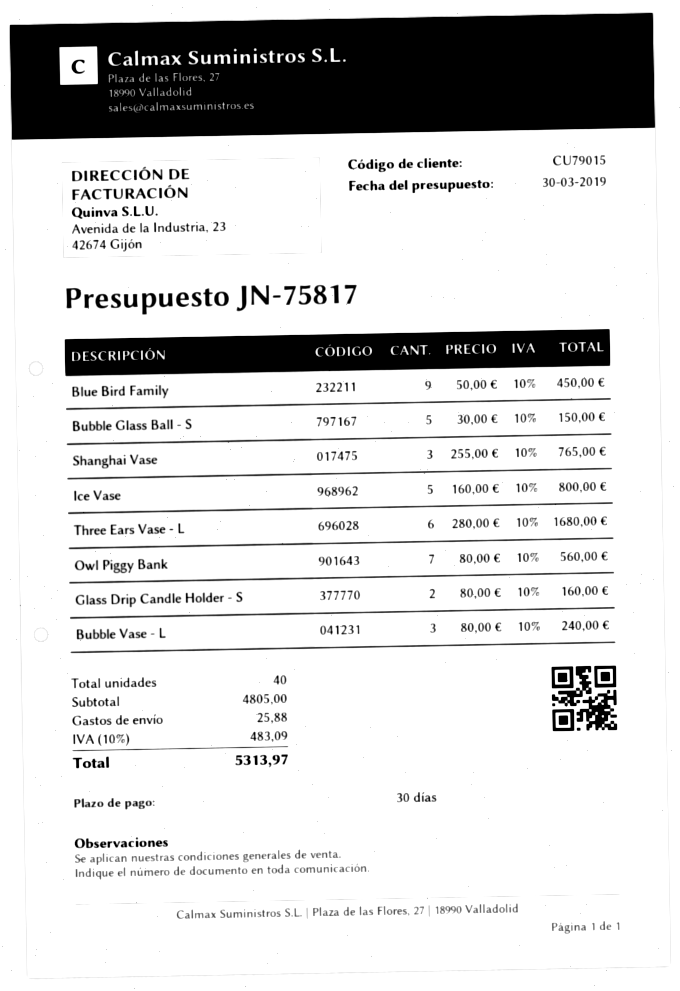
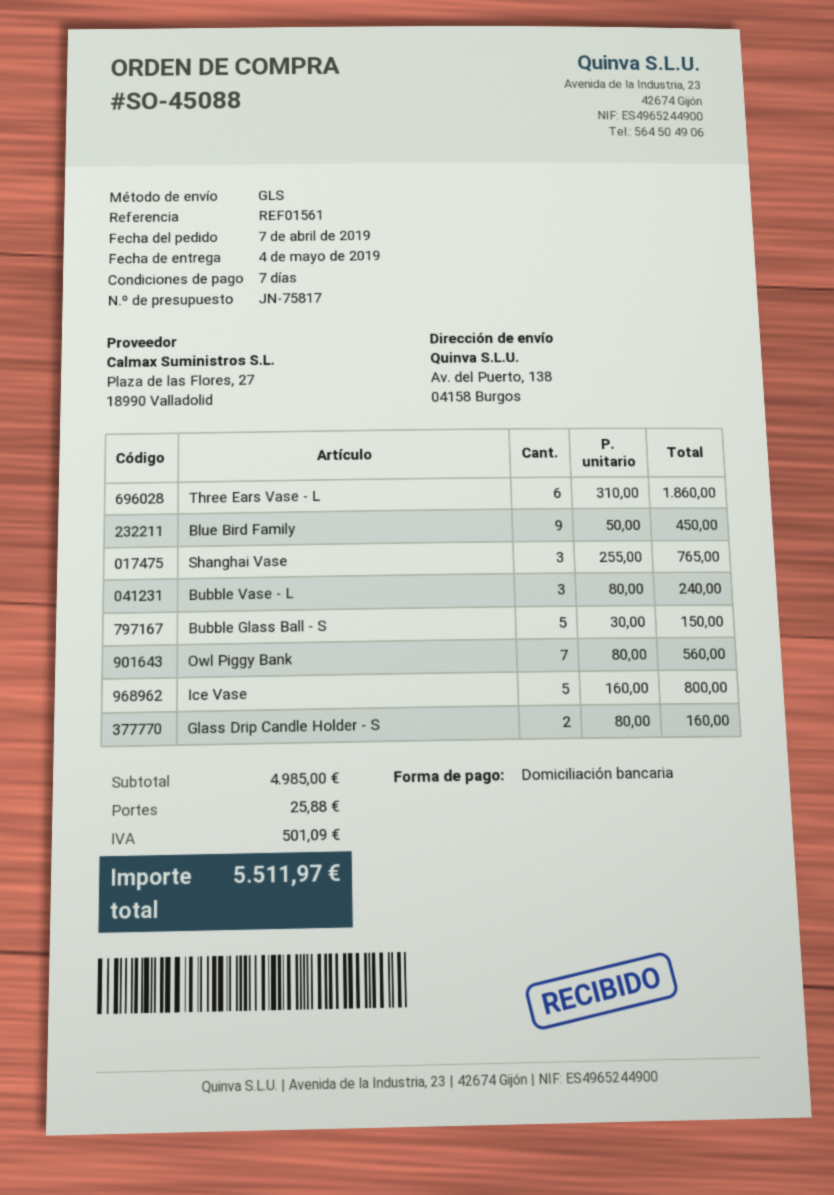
payment terms: 30 days -> 7 days
Three Ears Vase - L: 6 x 280.00 = 1680.00 -> 6 x 310.00 = 1860.00
subtotal: 4805.00 -> 4985.00
tax: 483.09 -> 501.09
total: 5313.97 -> 5511.97

